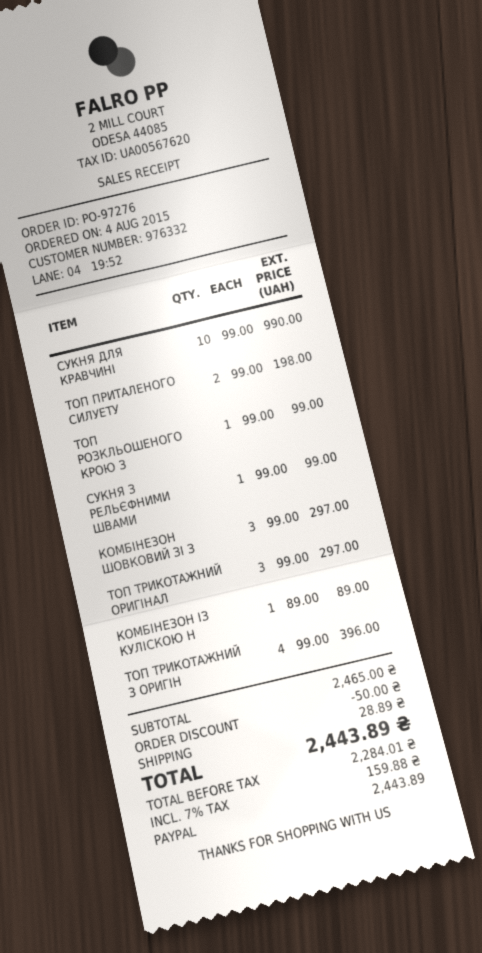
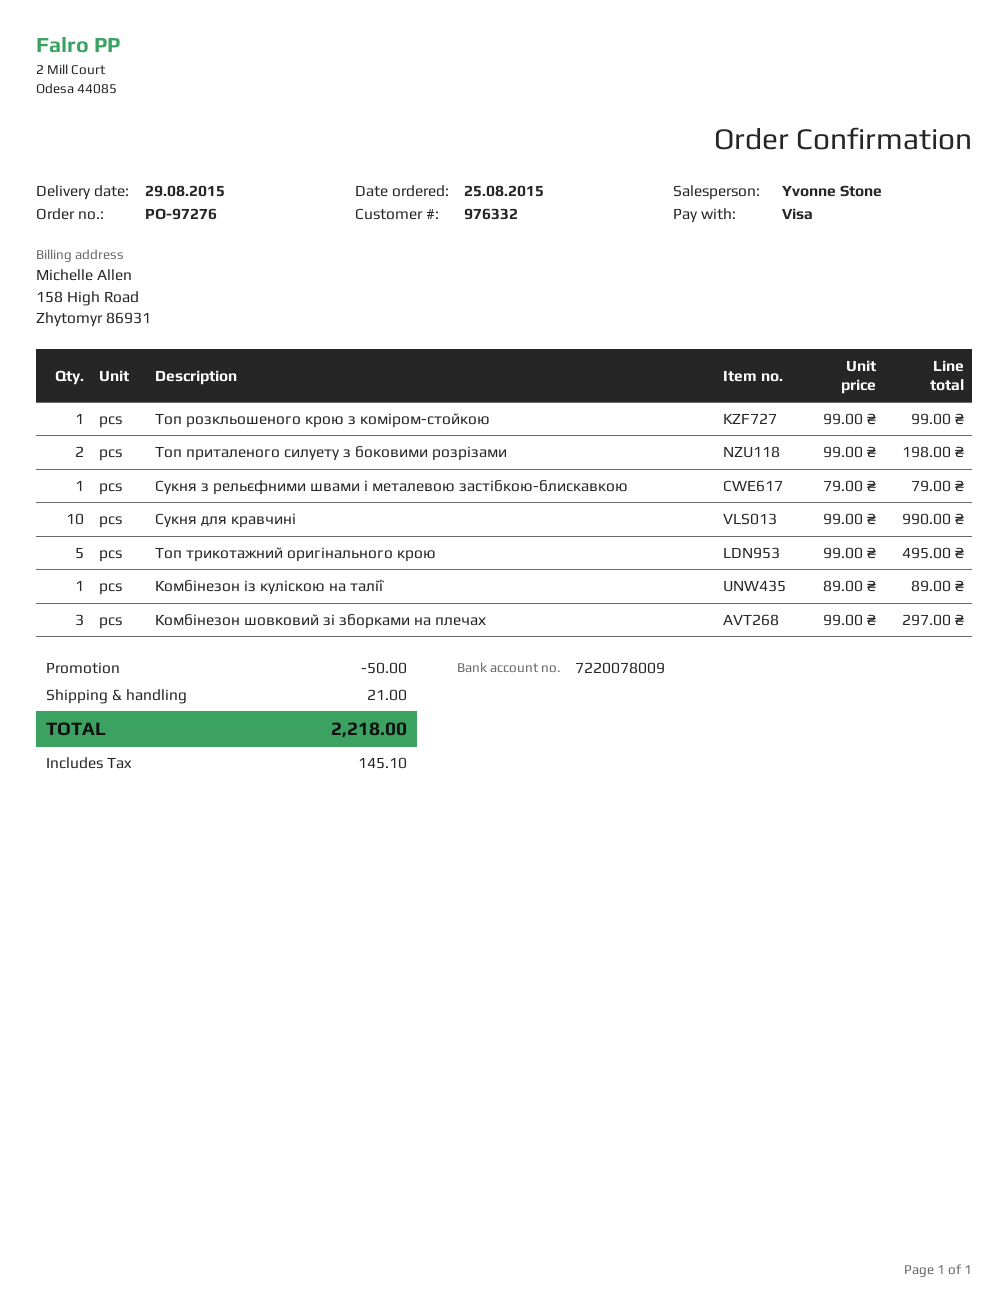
order date: 2015-08-04 -> 2015-08-25
payment method: PayPal -> Visa
СУКНЯ З РЕЛЬЄФНИМИ ШВАМИ: 1 x 99.00 = 99.00 -> 1 x 79.00 = 79.00
ТОП ТРИКОТАЖНИЙ ОРИГІНАЛ: 3 x 99.00 = 297.00 -> 5 x 99.00 = 495.00
ТОП ТРИКОТАЖНИЙ З ОРИГІН: 4 x 99.00 = 396.00 -> none
shipping: 28.89 -> 21.00
tax: 159.88 -> 145.10
total: 2443.89 -> 2218.00

